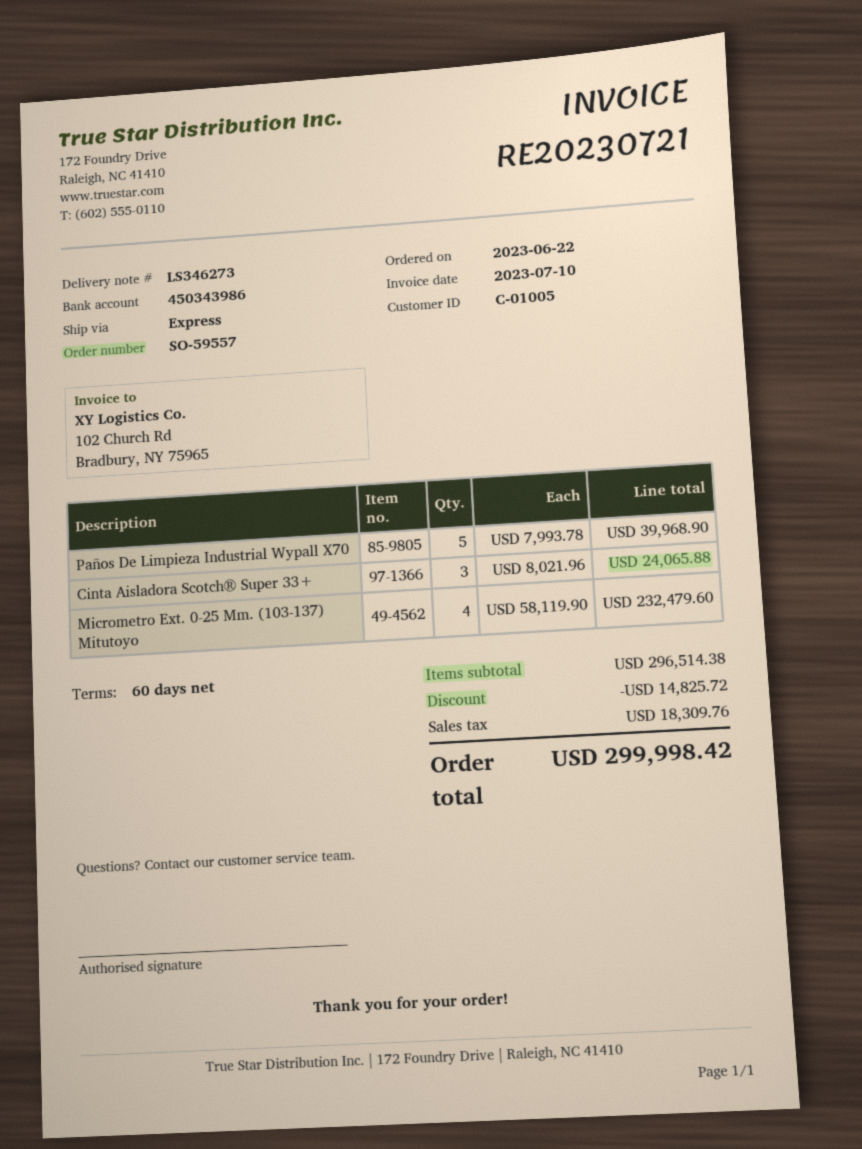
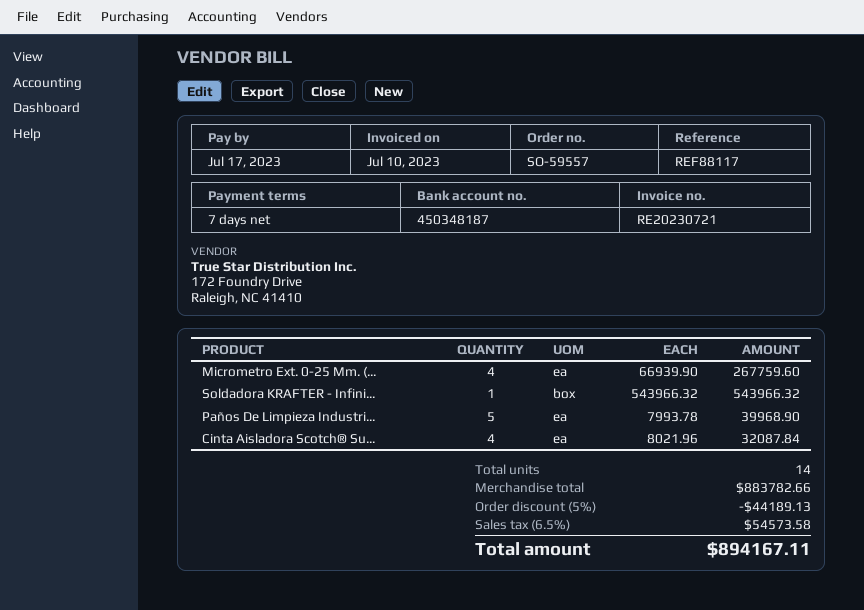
payment terms: 60 days -> 7 days
bank account: 450343986 -> 450348187
Cinta Aisladora Scotch® Super 33+: 3 x 8021.96 = 24065.88 -> 4 x 8021.96 = 32087.84
Micrometro Ext. 0-25 Mm. (103-137) Mitutoyo: 4 x 58119.90 = 232479.60 -> 4 x 66939.90 = 267759.60
Soldadora KRAFTER - Infini...: none -> 1 x 543966.32 = 543966.32
subtotal: 296514.38 -> 883782.66
discount: 14825.72 -> 44189.13
tax: 18309.76 -> 54573.58
total: 299998.42 -> 894167.11

